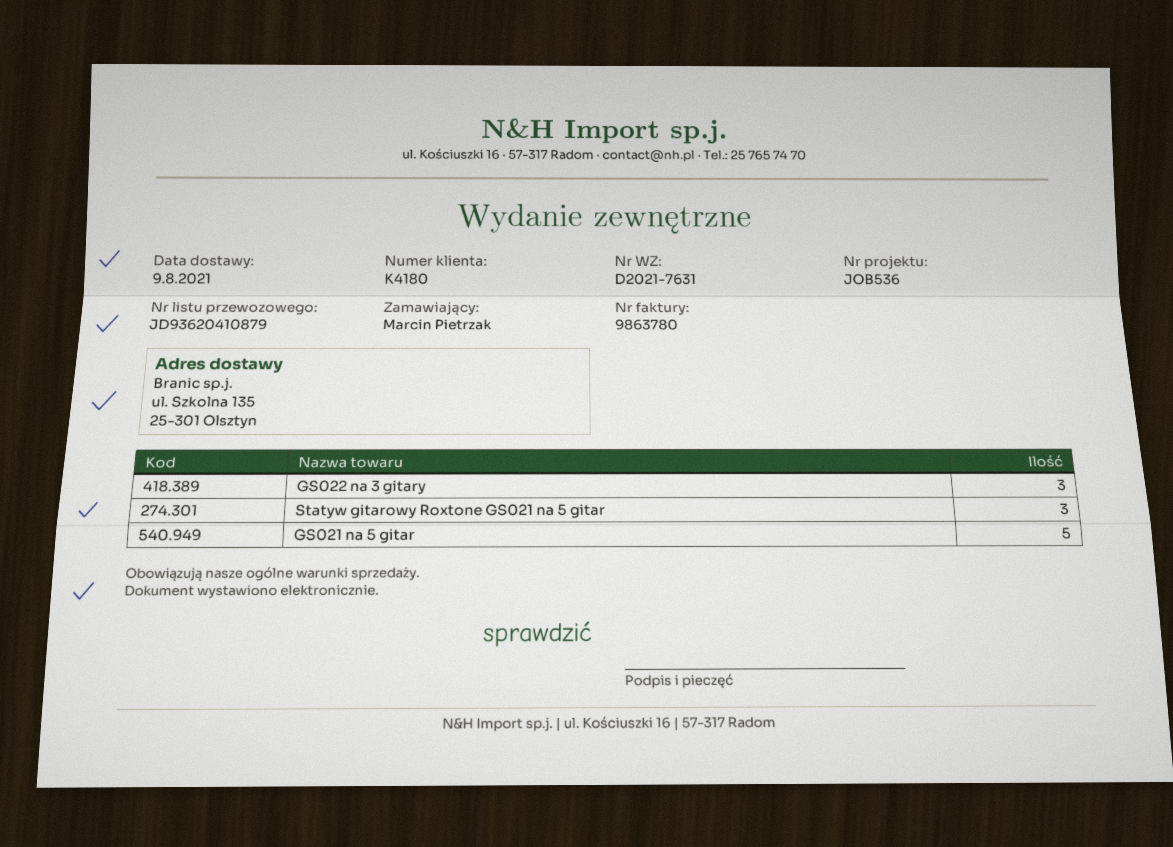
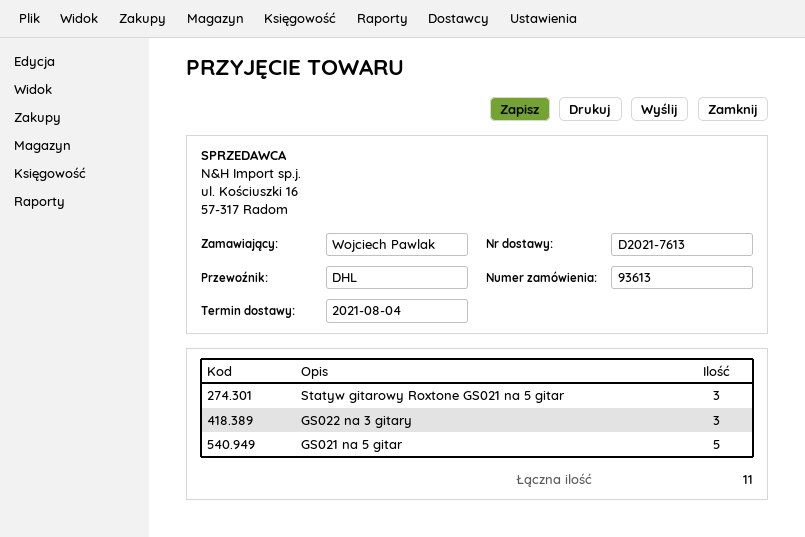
delivery note number: D2021-7631 -> D2021-7613
delivery date: 2021-08-09 -> 2021-08-04
ordered by: Marcin Pietrzak -> Wojciech Pawlak

